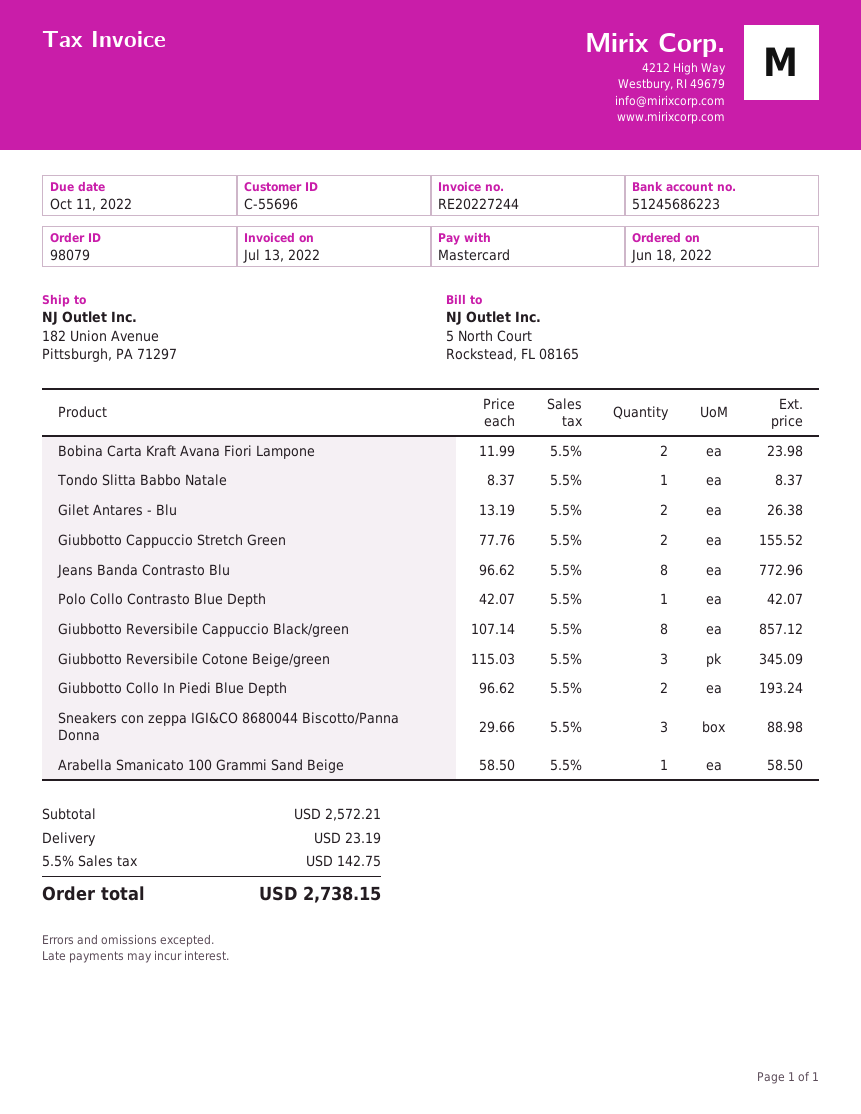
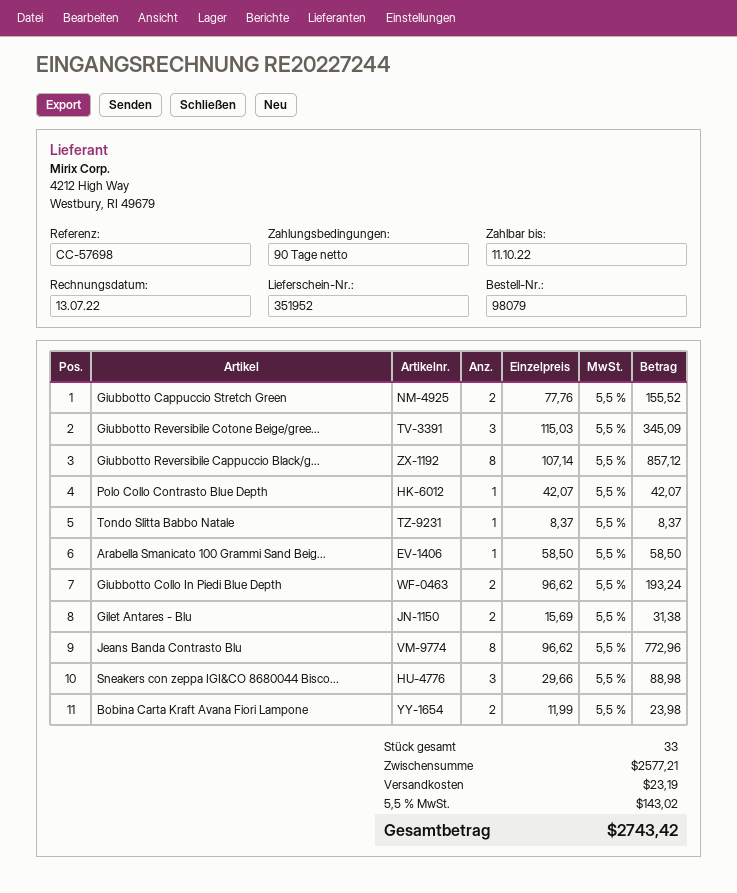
Gilet Antares - Blu: 2 x 13.19 = 26.38 -> 2 x 15.69 = 31.38
subtotal: 2572.21 -> 2577.21
tax: 5.5% = 142.75 -> 5.5% = 143.02
total: 2738.15 -> 2743.42

